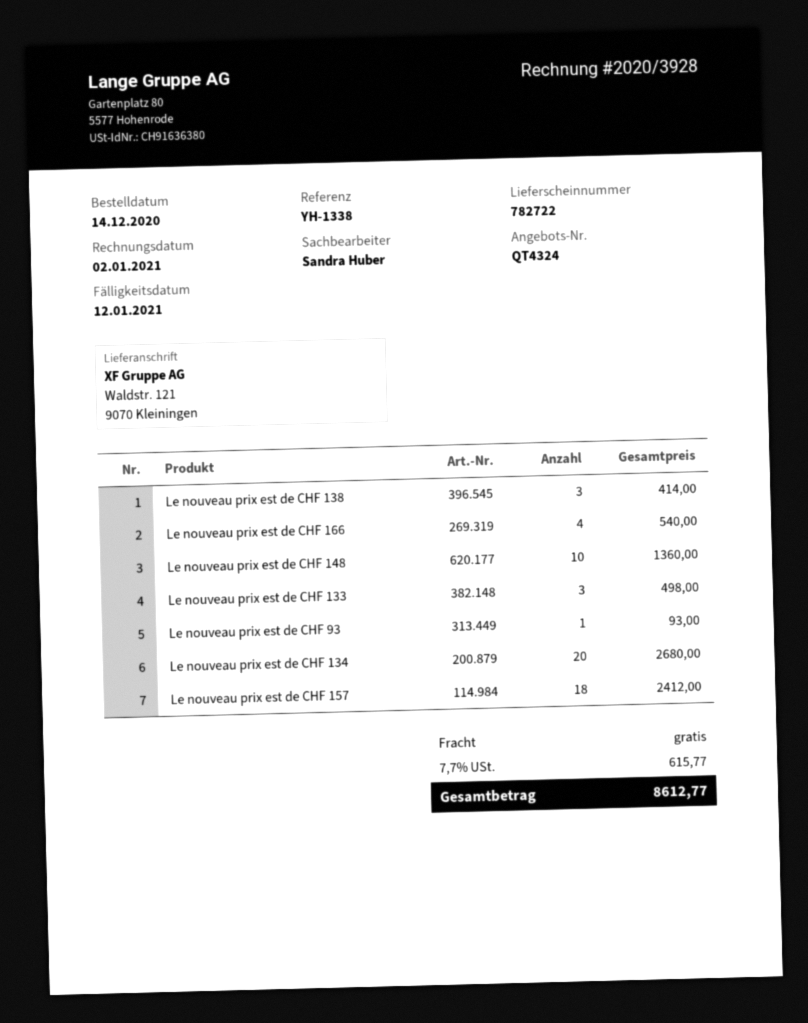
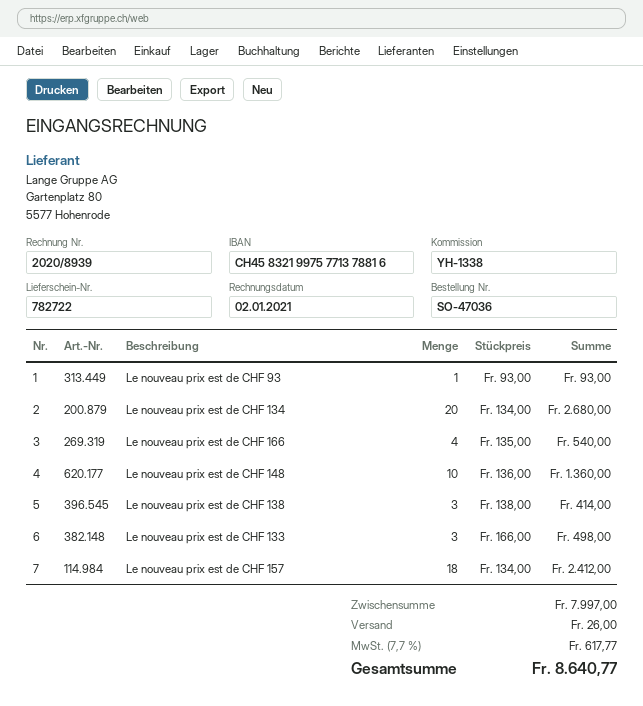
invoice number: 2020/3928 -> 2020/8939
shipping: 0.00 -> 26.00
tax: 7.7% = 615.77 -> 7.7% = 617.77
total: 8612.77 -> 8640.77

